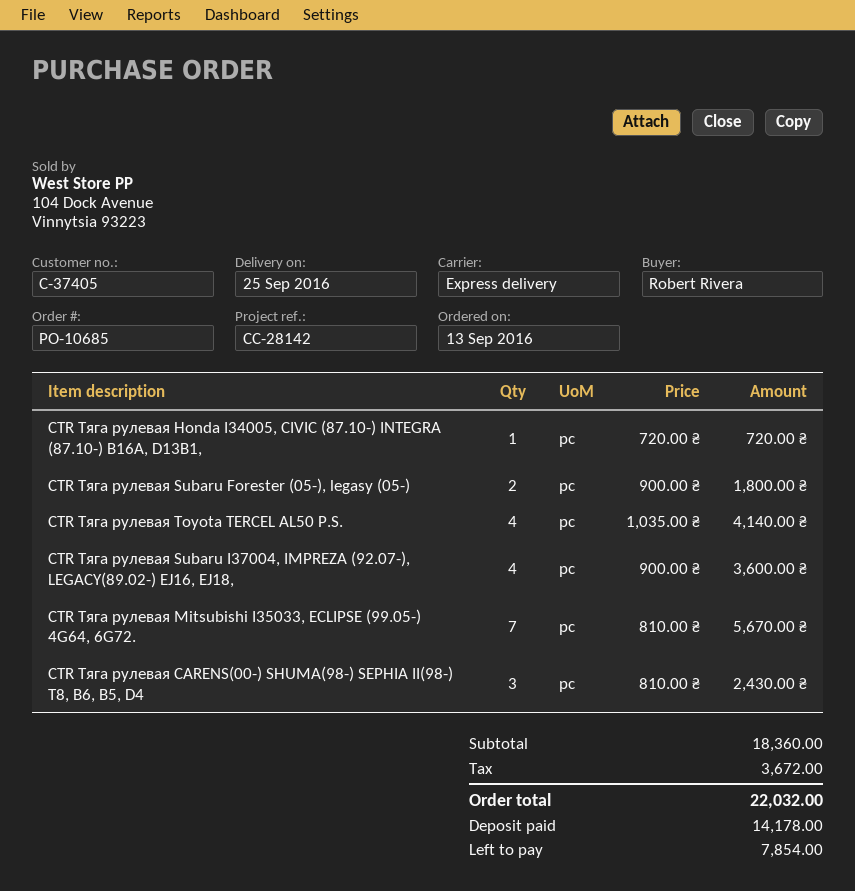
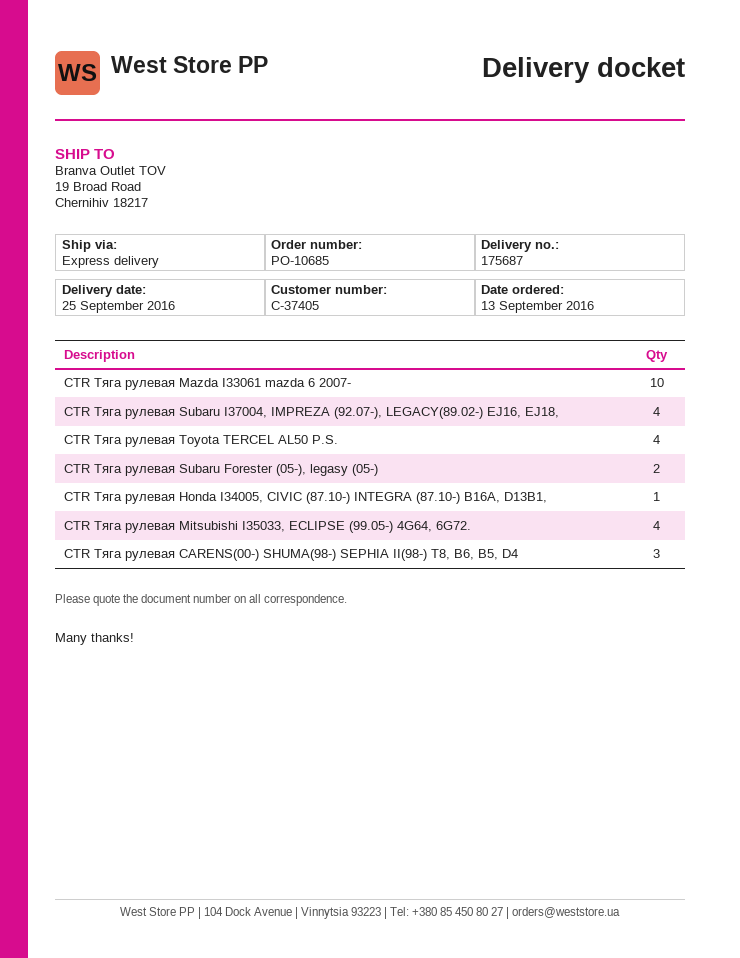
CTR Тяга рулевая Mitsubishi I35033, ECLIPSE (99.05-) 4G64, 6G72.: 7 -> 4
CTR Тяга рулевая Mazda I33061 mazda 6 2007-: none -> 10

